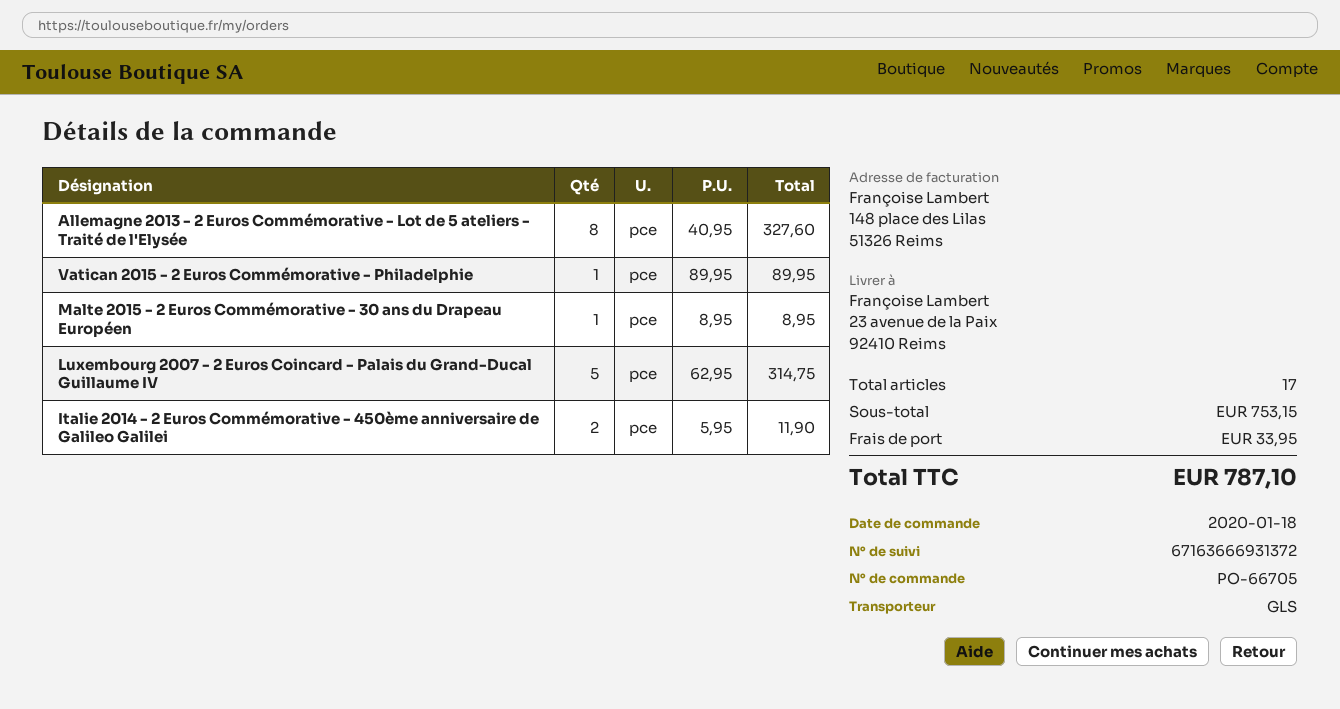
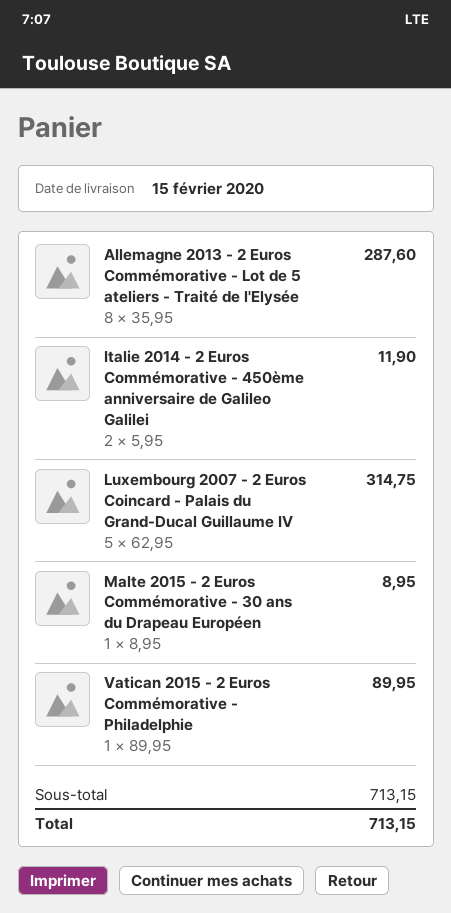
Allemagne 2013 - 2 Euros Commémorative - Lot de 5 ateliers - Traité de l'Elysée: 8 x 40.95 = 327.60 -> 8 x 35.95 = 287.60
subtotal: 753.15 -> 713.15
shipping: 33.95 -> none
total: 787.10 -> 713.15

